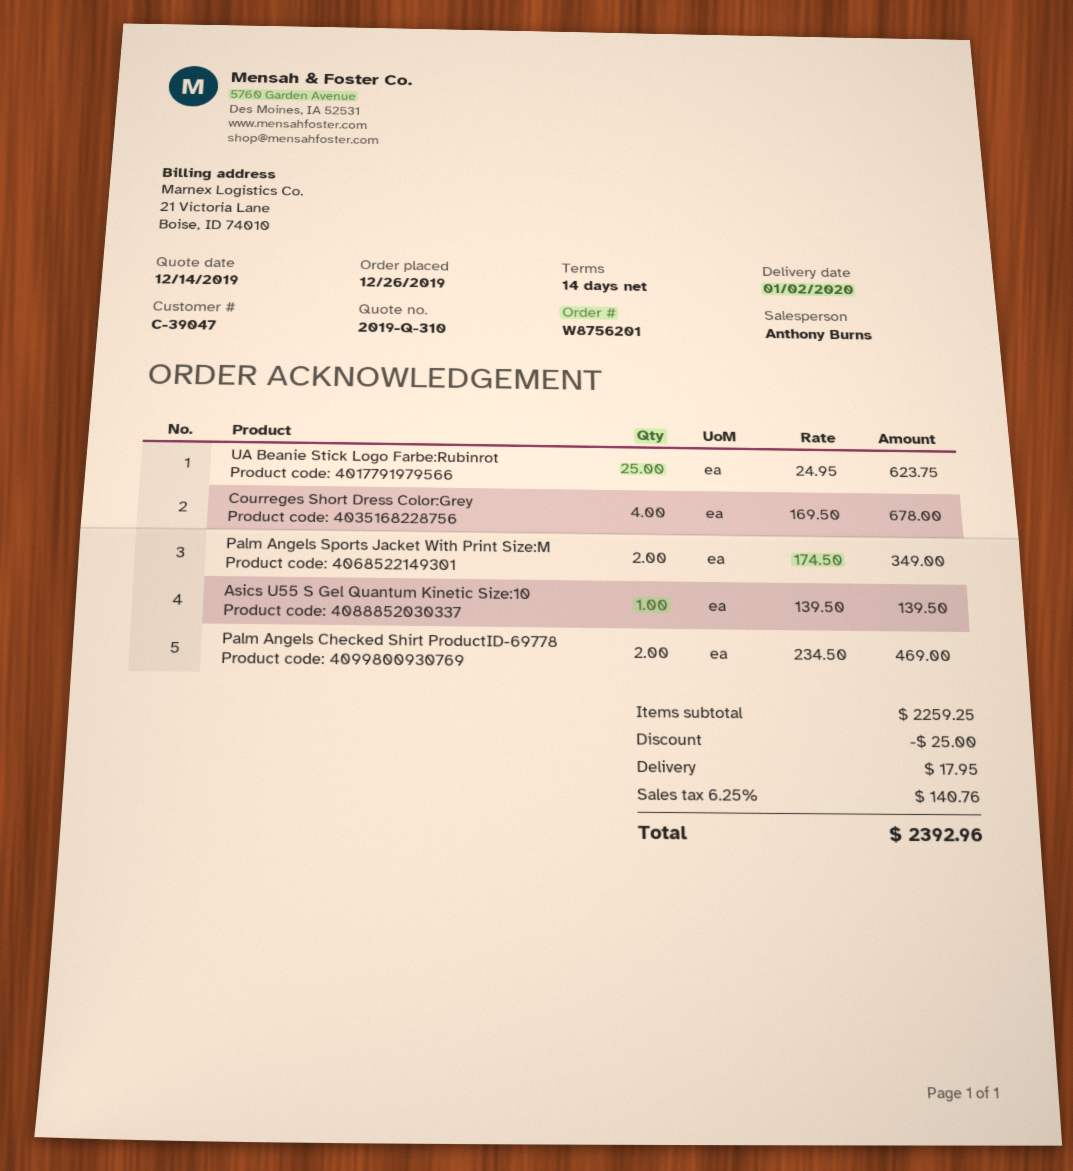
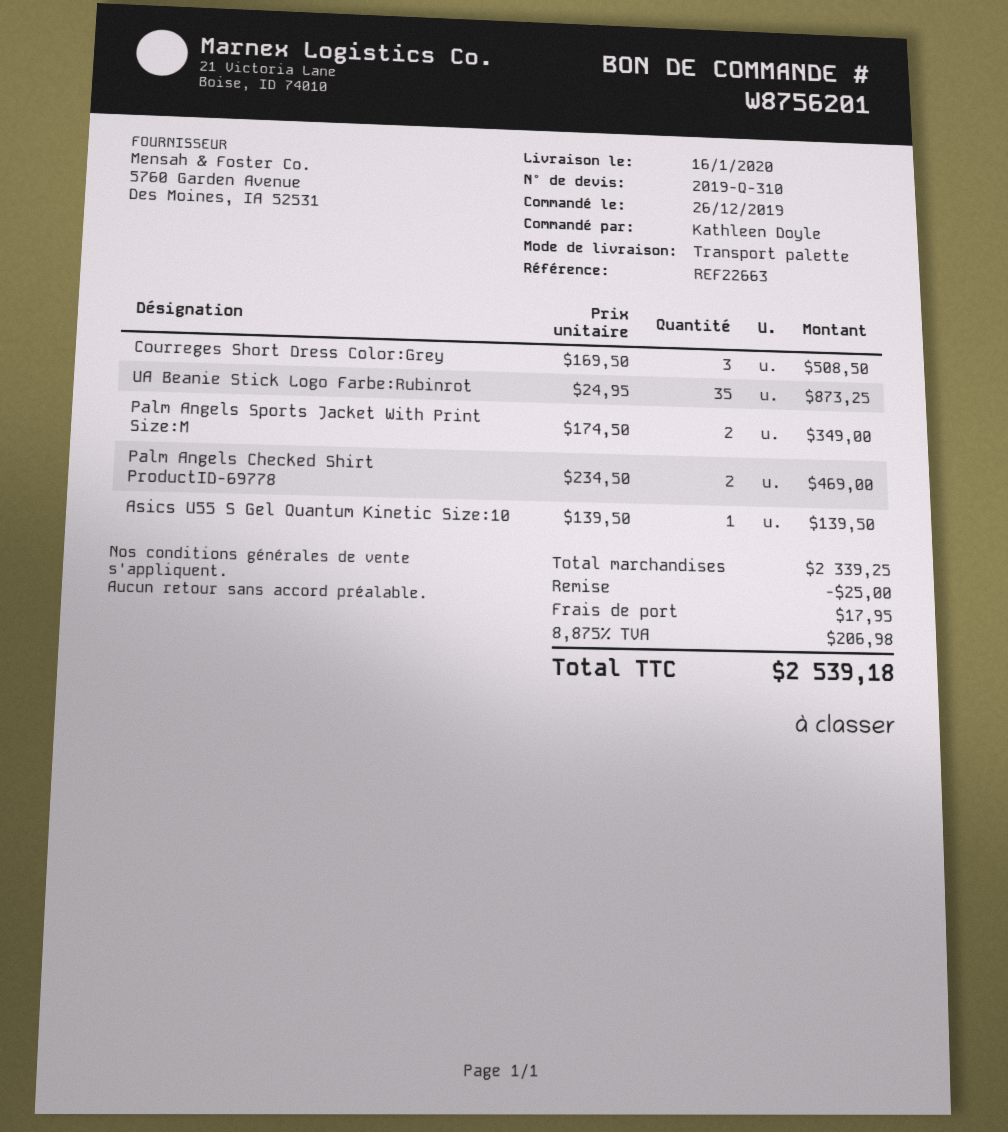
delivery date: 2020-01-02 -> 2020-01-16
UA Beanie Stick Logo Farbe:Rubinrot: 25 x 24.95 = 623.75 -> 35 x 24.95 = 873.25
Courreges Short Dress Color:Grey: 4 x 169.50 = 678.00 -> 3 x 169.50 = 508.50
subtotal: 2259.25 -> 2339.25
tax: 6.25% = 140.76 -> 8.875% = 206.98
total: 2392.96 -> 2539.18

